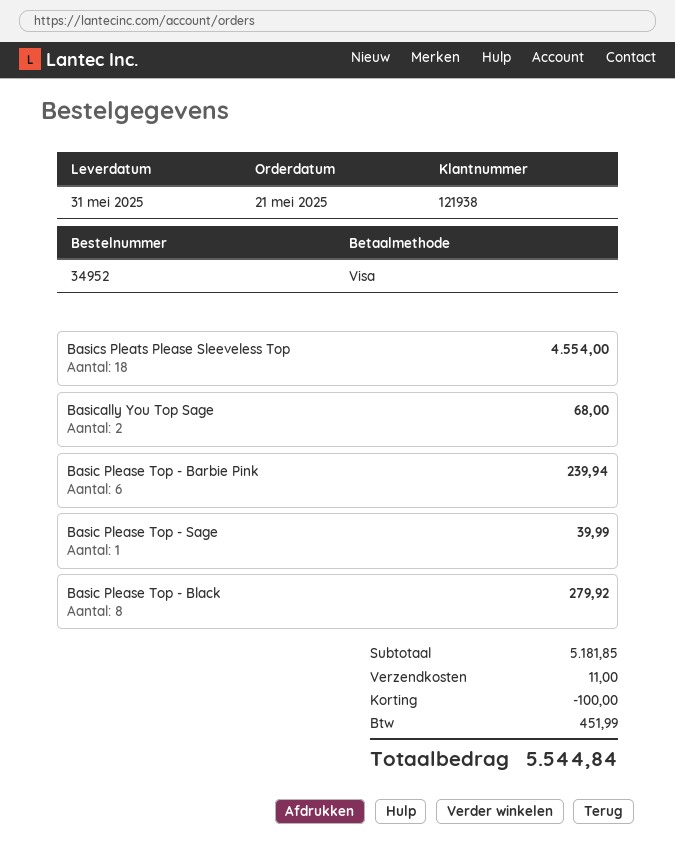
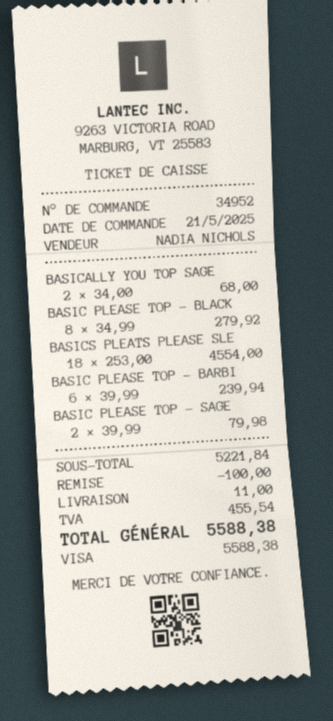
Basic Please Top - Sage: 1 for 39.99 -> 2 for 79.98
subtotal: 5181.85 -> 5221.84
tax: 451.99 -> 455.54
total: 5544.84 -> 5588.38

